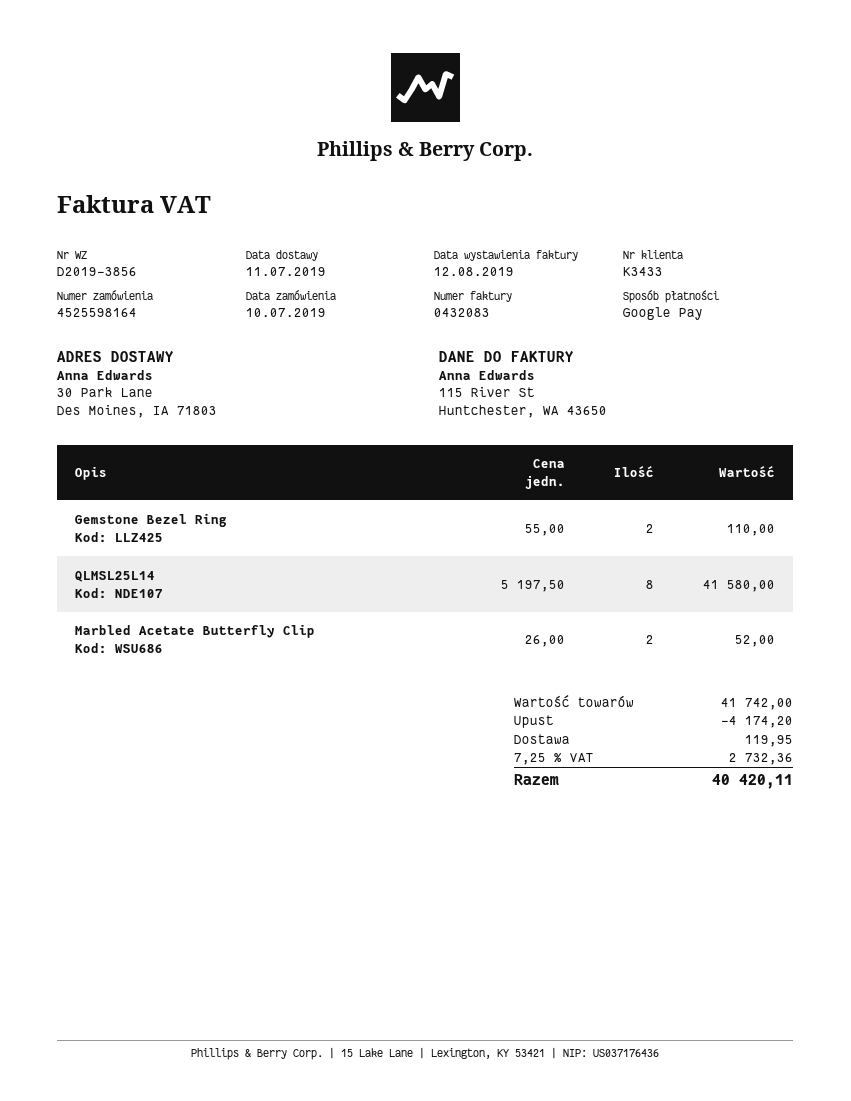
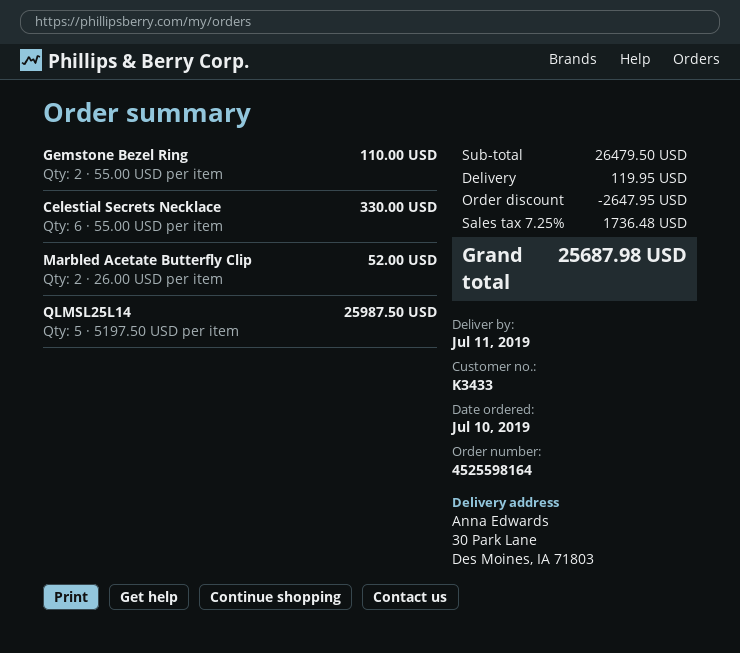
QLMSL25L14: 8 x 5197.50 = 41580.00 -> 5 x 5197.50 = 25987.50
Celestial Secrets Necklace: none -> 6 x 55.00 = 330.00
subtotal: 41742.00 -> 26479.50
discount: 4174.20 -> 2647.95
tax: 7.25% = 2732.36 -> 7.25% = 1736.48
total: 40420.11 -> 25687.98

